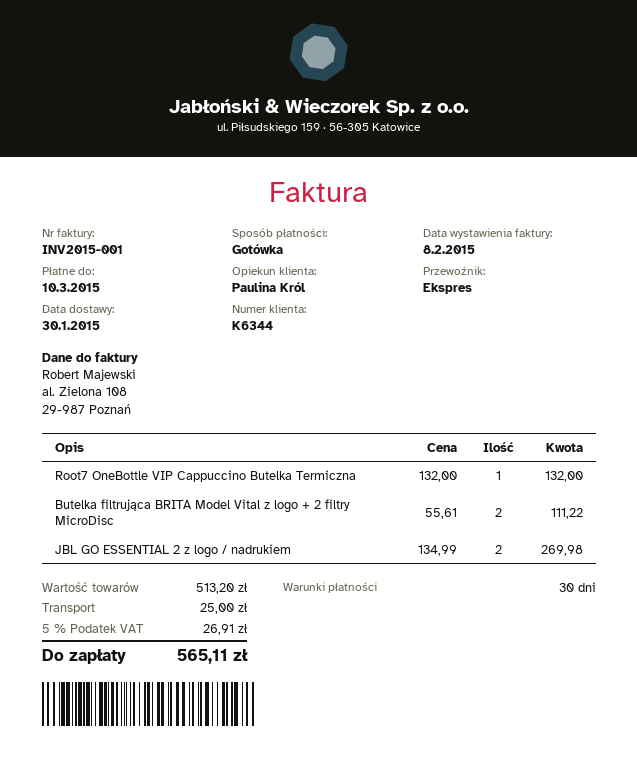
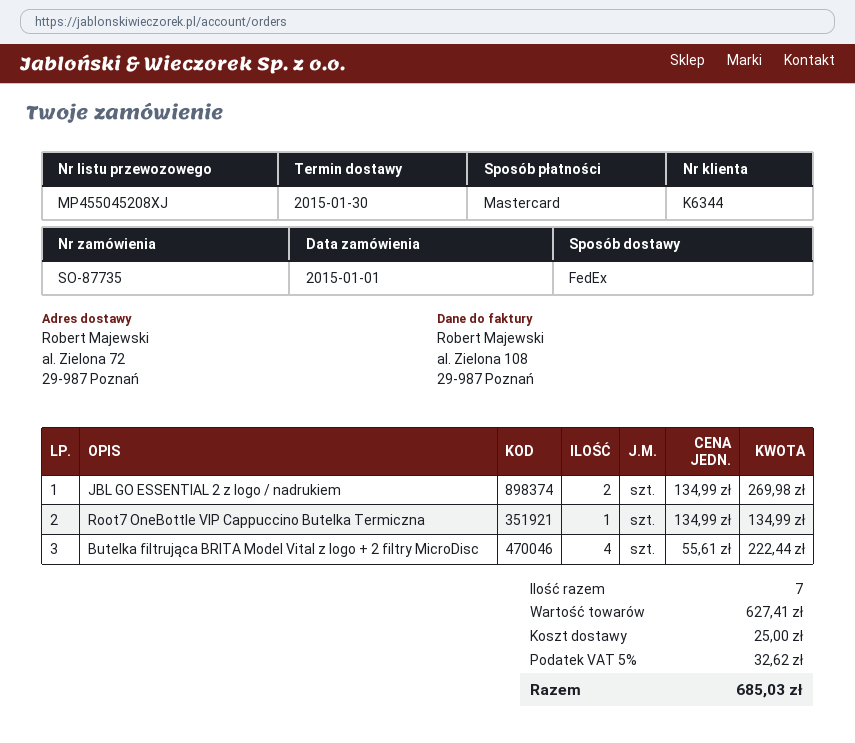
payment method: cash -> Mastercard
shipping method: express -> FedEx
Root7 OneBottle VIP Cappuccino Butelka Termiczna: 1 x 132.00 = 132.00 -> 1 x 134.99 = 134.99
Butelka filtrująca BRITA Model Vital z logo + 2 filtry MicroDisc: 2 x 55.61 = 111.22 -> 4 x 55.61 = 222.44
subtotal: 513.20 -> 627.41
tax: 5% = 26.91 -> 5% = 32.62
total: 565.11 -> 685.03

